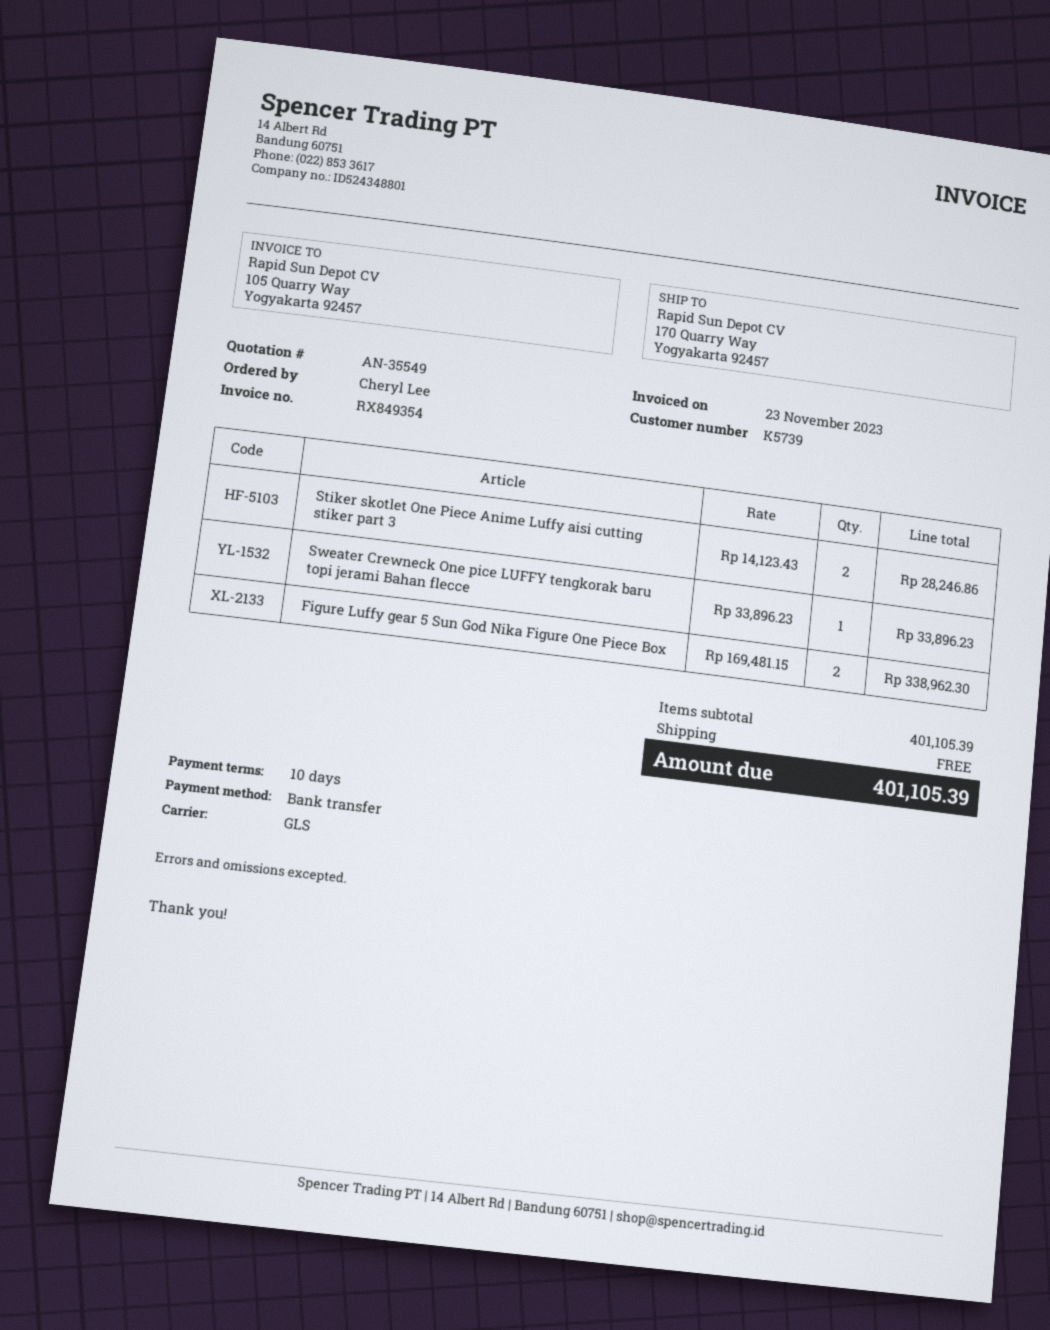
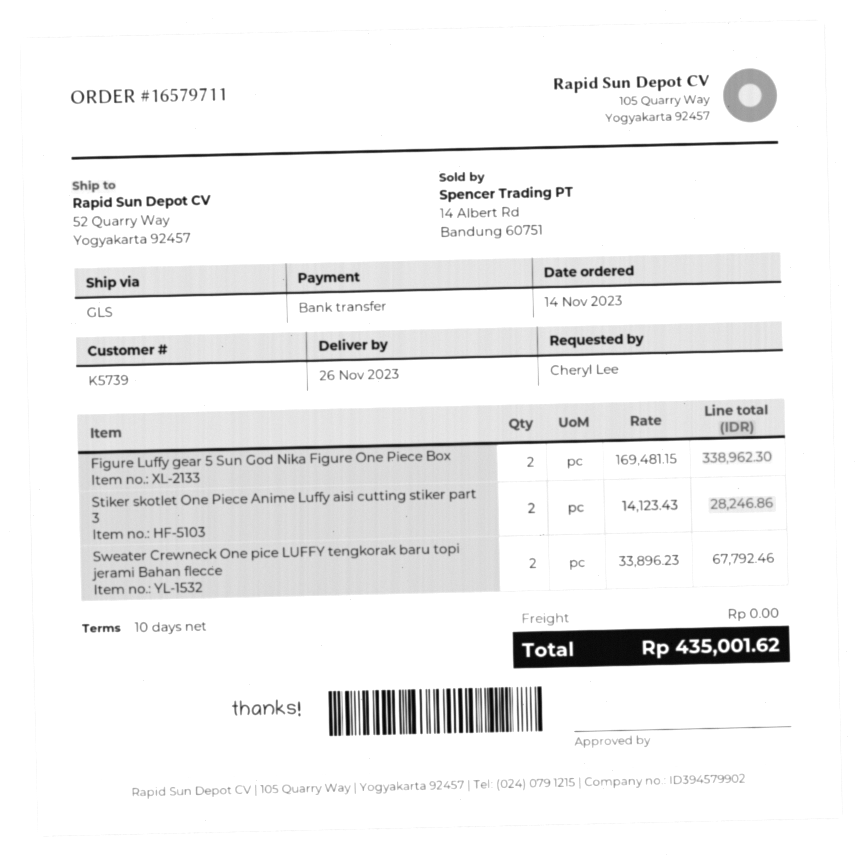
ship to: 170 Quarry Way, Yogyakarta 92457 -> 52 Quarry Way, Yogyakarta 92457
Sweater Crewneck One pice LUFFY tengkorak baru topi jerami Bahan flecce: 1 x 33896.23 = 33896.23 -> 2 x 33896.23 = 67792.46
total: 401105.39 -> 435001.62

